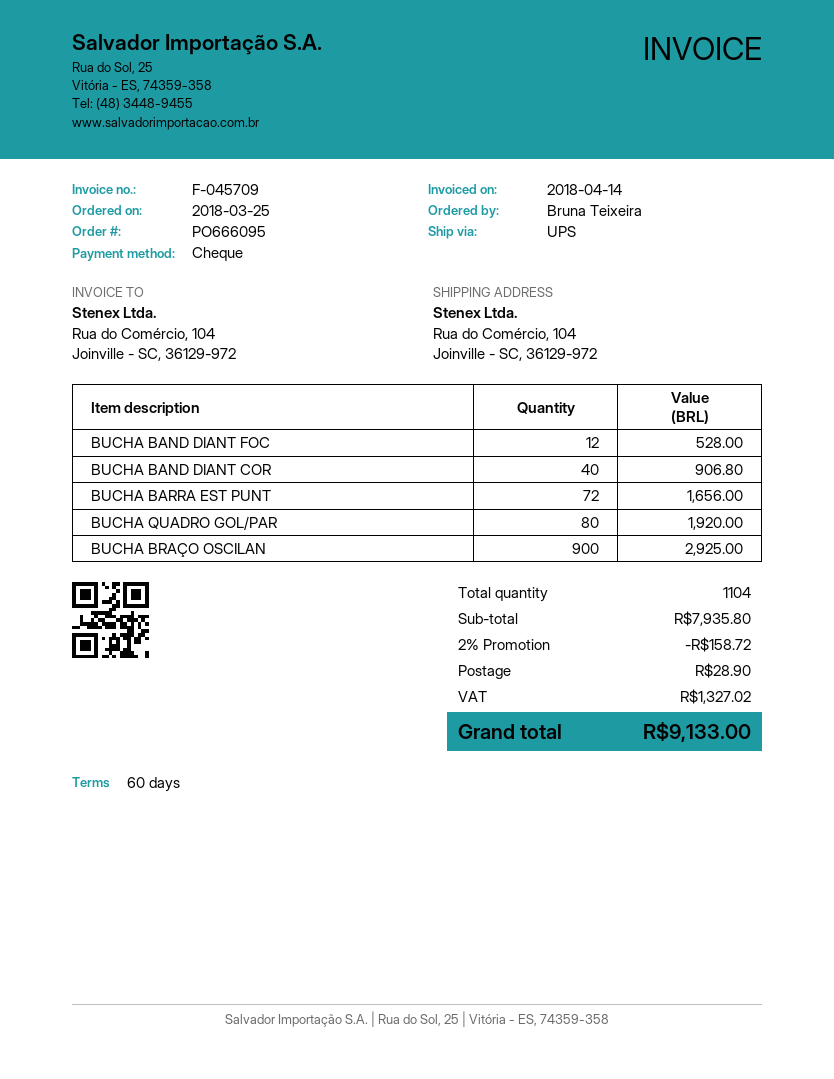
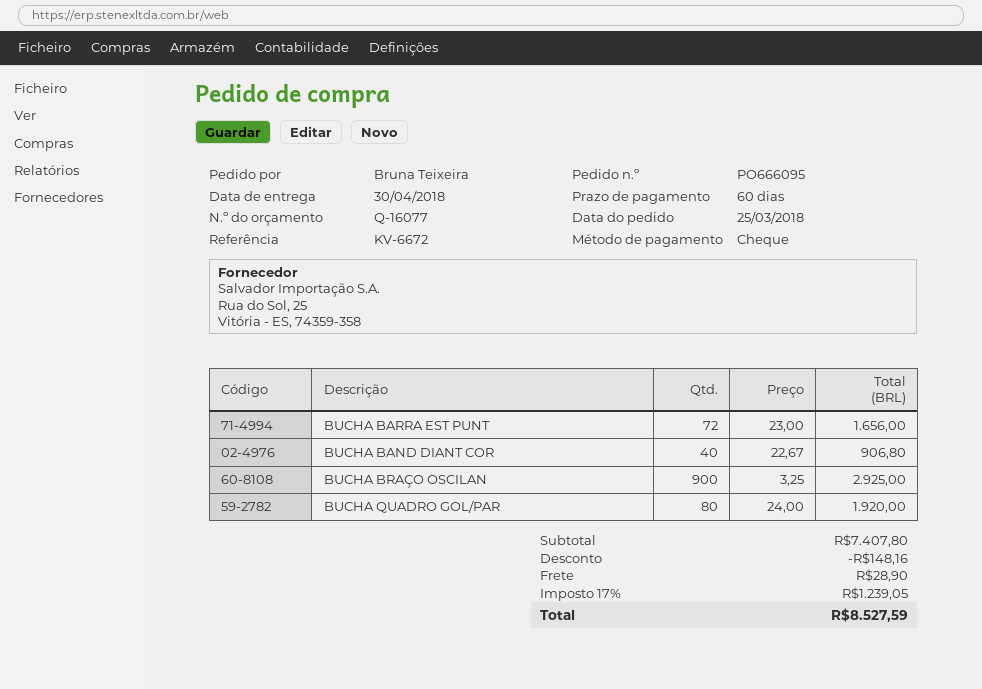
BUCHA BAND DIANT FOC: 12 for 528.00 -> none
subtotal: 7935.80 -> 7407.80
discount: 158.72 -> 148.16
tax: 1327.02 -> 1239.05
total: 9133.00 -> 8527.59

